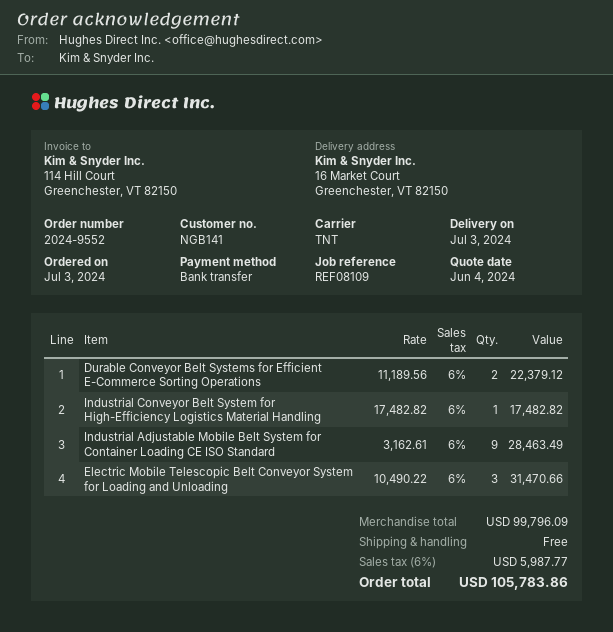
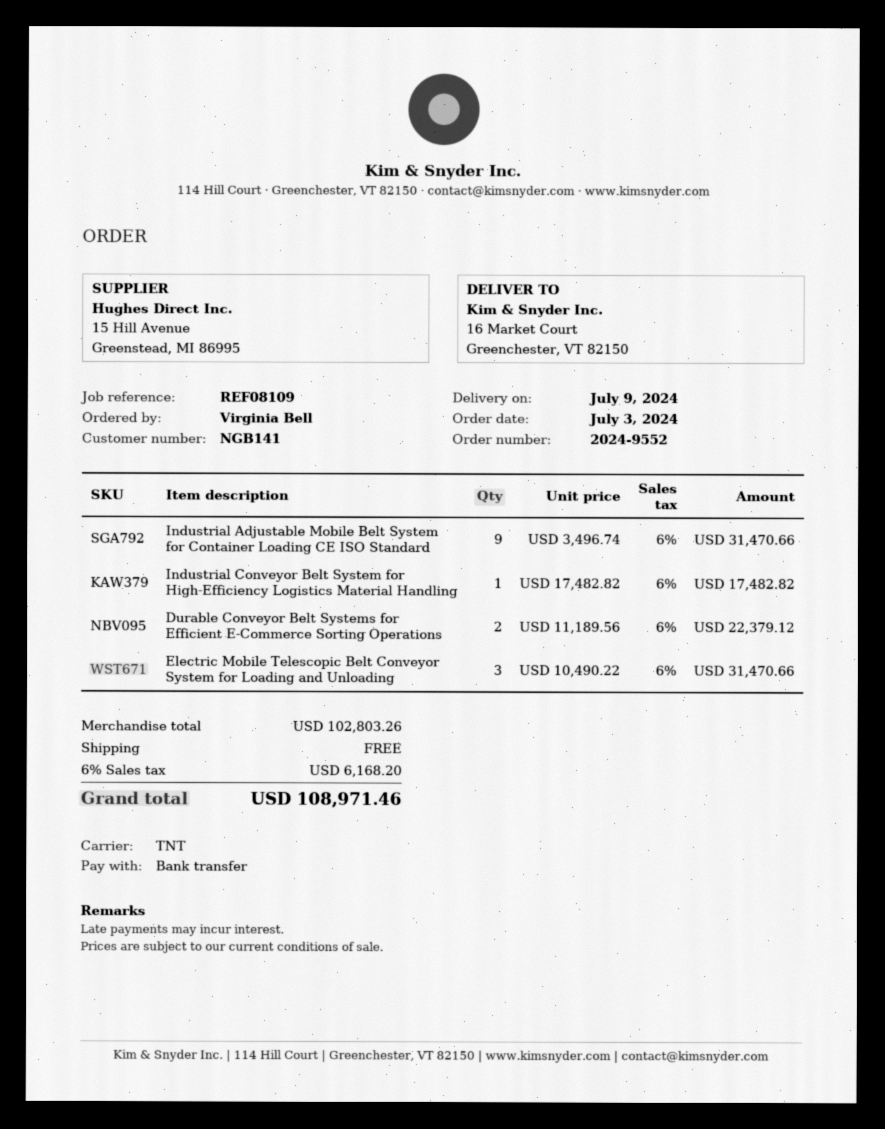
delivery date: 2024-07-03 -> 2024-07-09
Industrial Adjustable Mobile Belt System for Container Loading CE ISO Standard: 9 x 3162.61 = 28463.49 -> 9 x 3496.74 = 31470.66
subtotal: 99796.09 -> 102803.26
tax: 6% = 5987.77 -> 6% = 6168.20
total: 105783.86 -> 108971.46

